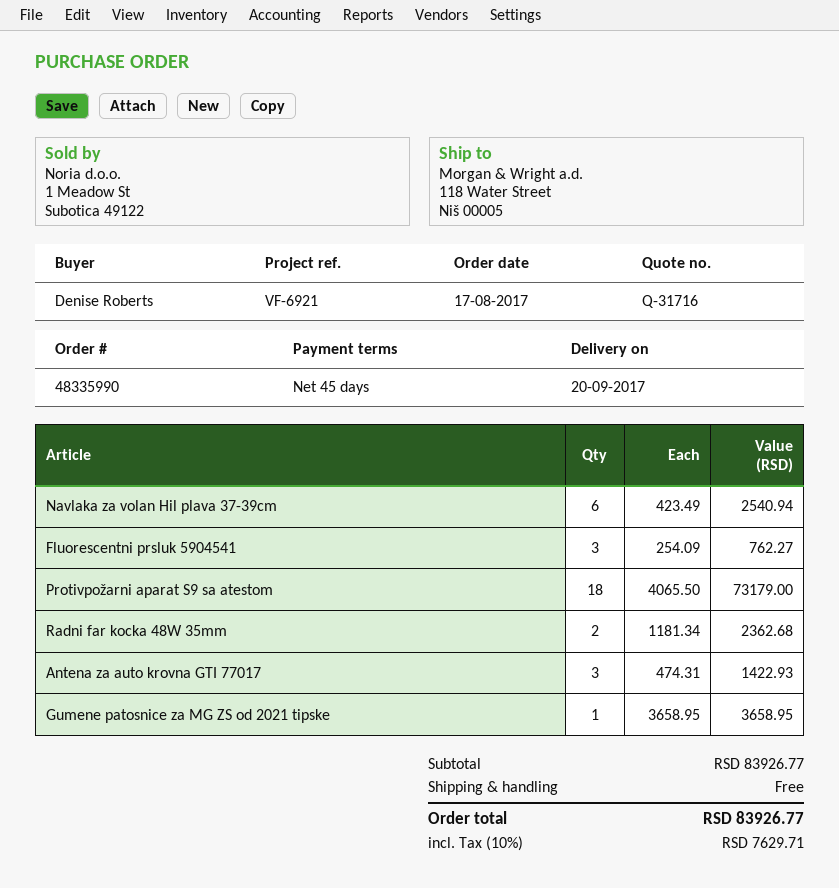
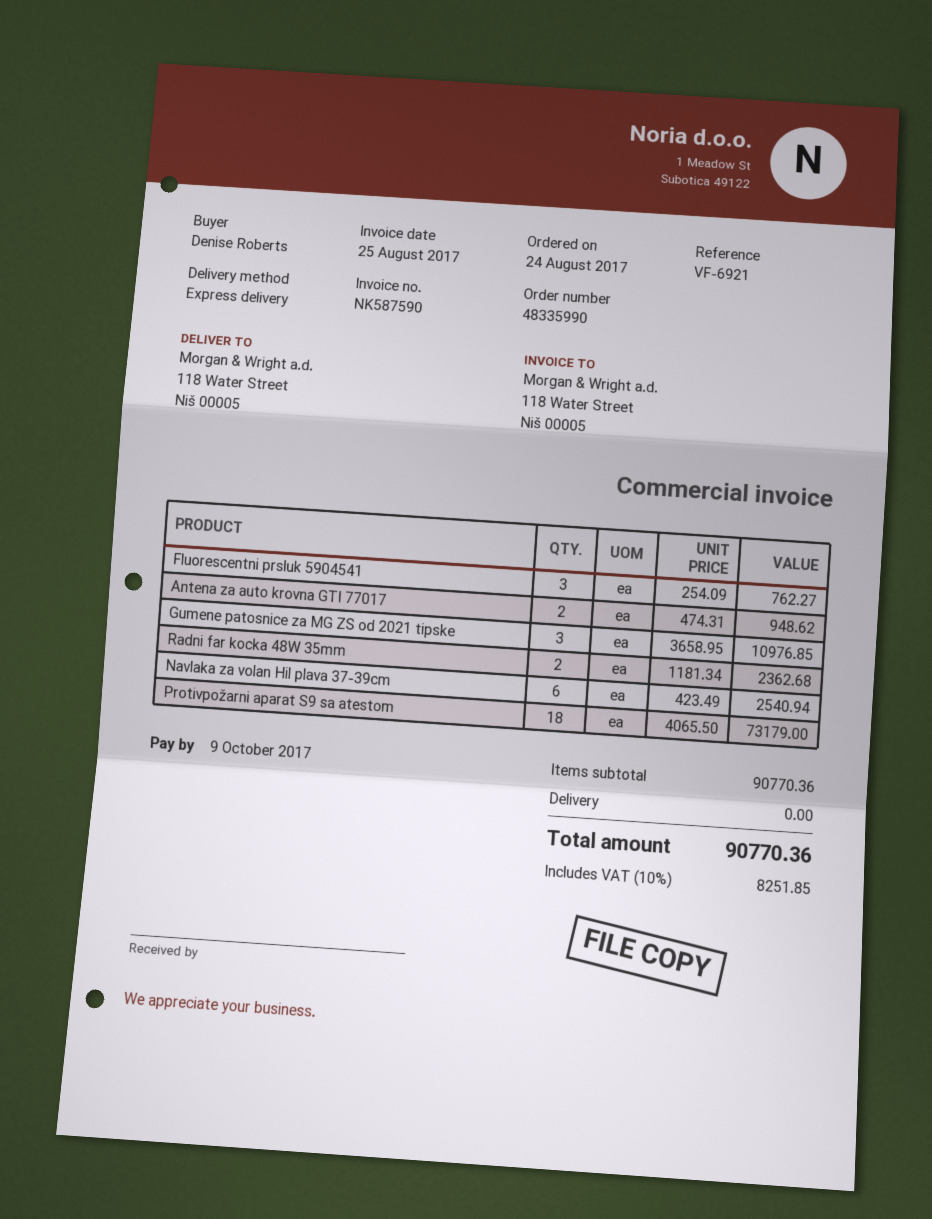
order date: 2017-08-17 -> 2017-08-24
Antena za auto krovna GTI 77017: 3 x 474.31 = 1422.93 -> 2 x 474.31 = 948.62
Gumene patosnice za MG ZS od 2021 tipske: 1 x 3658.95 = 3658.95 -> 3 x 3658.95 = 10976.85
subtotal: 83926.77 -> 90770.36
tax: 10% = 7629.71 -> 10% = 8251.85
total: 83926.77 -> 90770.36

